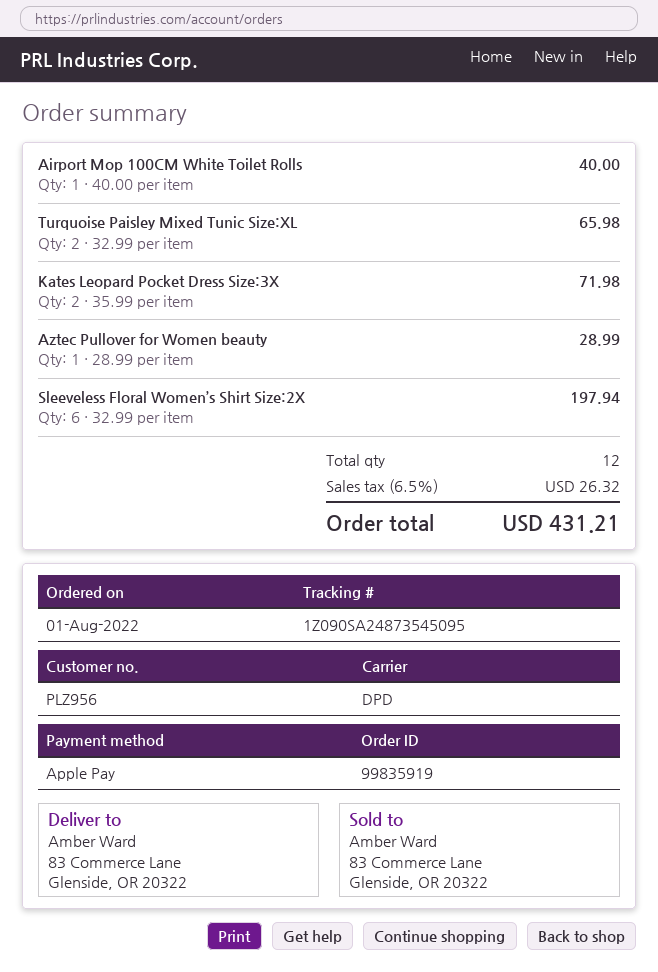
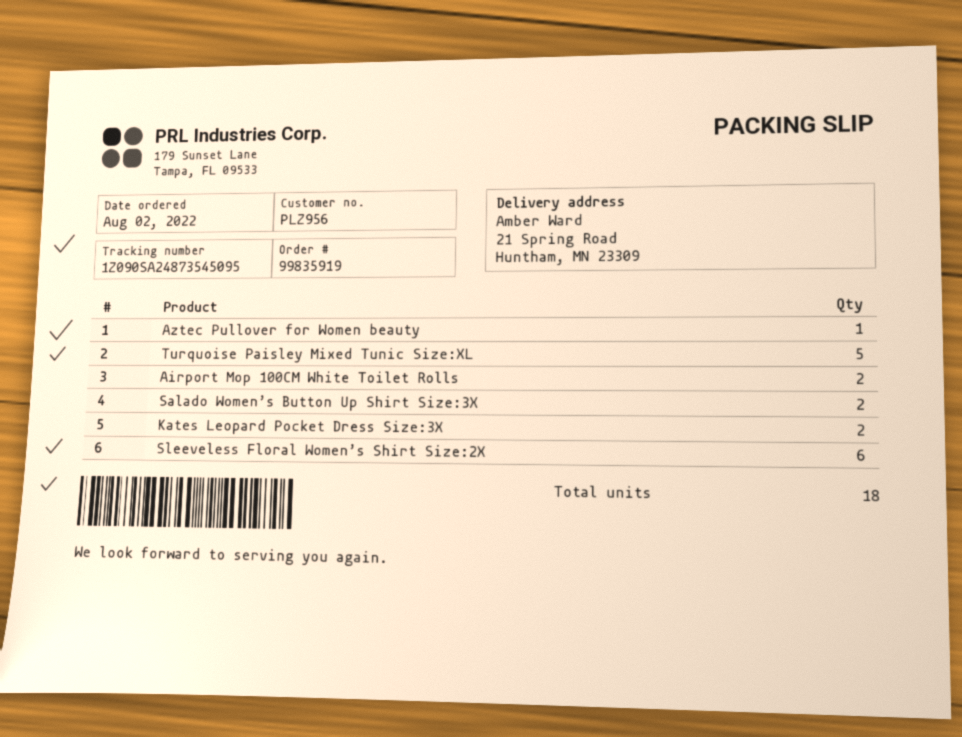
order date: 2022-08-01 -> 2022-08-02
ship to: 83 Commerce Lane, Glenside, OR 20322 -> 21 Spring Road, Huntham, MN 23309
Airport Mop 100CM White Toilet Rolls: 1 -> 2
Turquoise Paisley Mixed Tunic Size:XL: 2 -> 5
Salado Women’s Button Up Shirt Size:3X: none -> 2
total quantity: 12 -> 18

